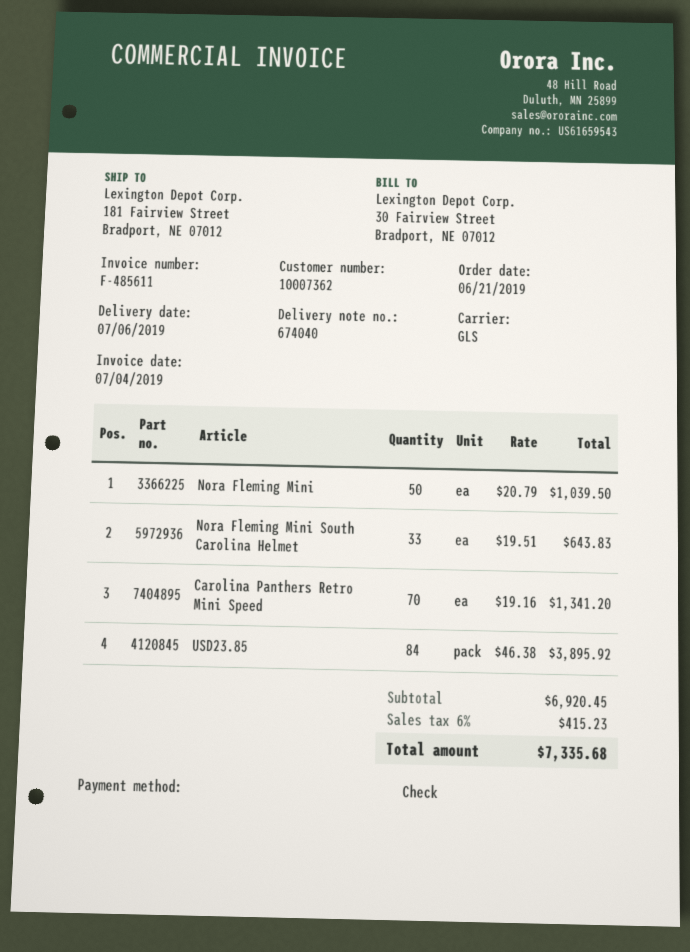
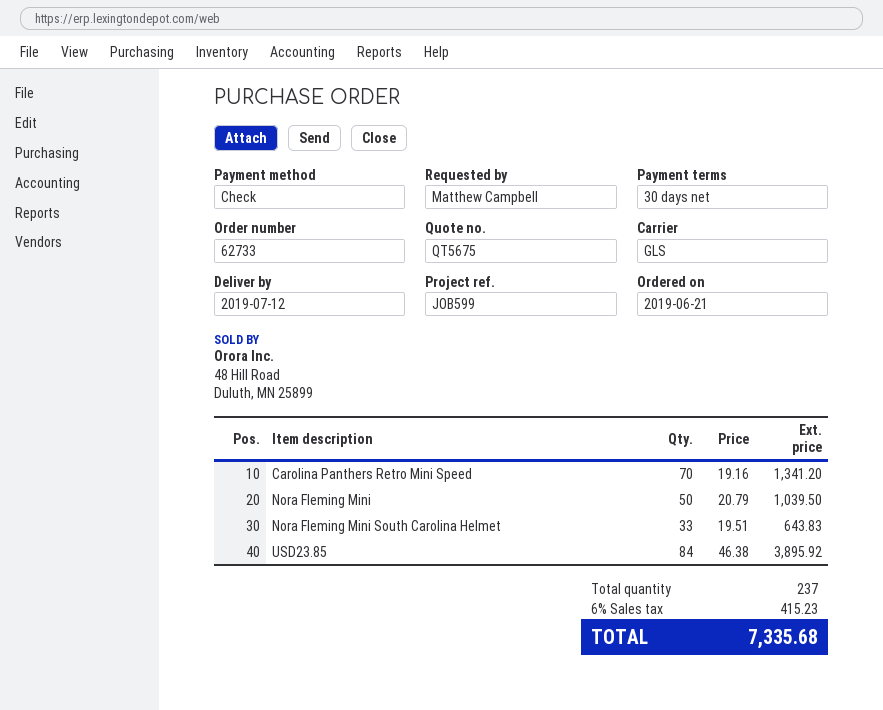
delivery date: 2019-07-06 -> 2019-07-12

